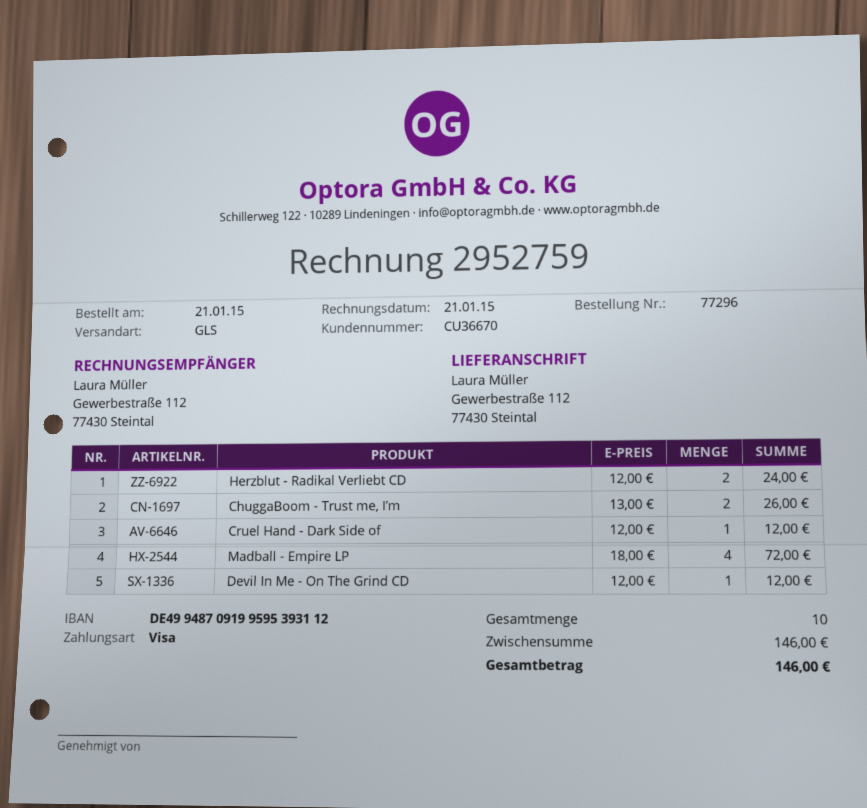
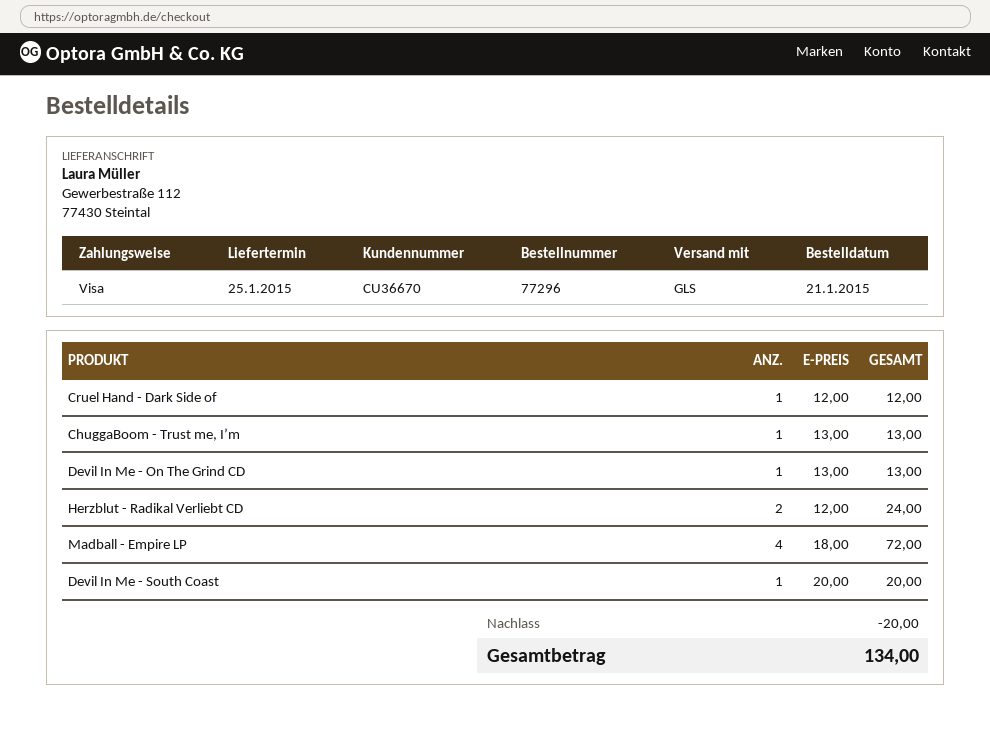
ChuggaBoom - Trust me, I’m: 2 x 13.00 = 26.00 -> 1 x 13.00 = 13.00
Devil In Me - On The Grind CD: 1 x 12.00 = 12.00 -> 1 x 13.00 = 13.00
Devil In Me - South Coast: none -> 1 x 20.00 = 20.00
discount: none -> 20.00
total: 146.00 -> 134.00

